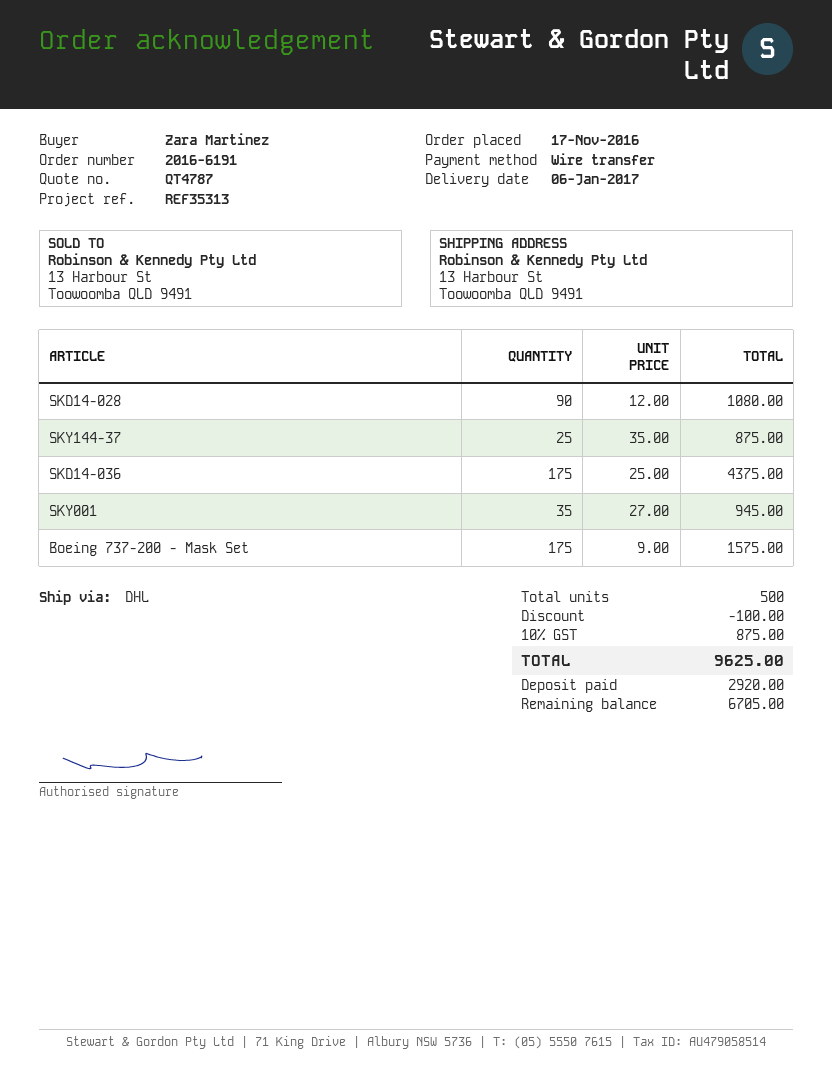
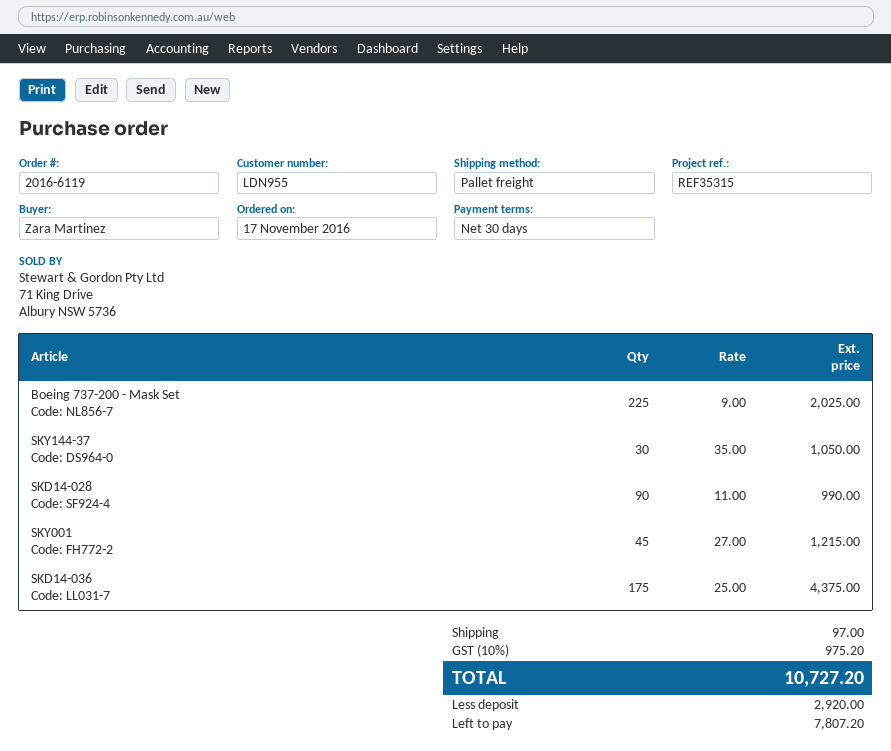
order number: 2016-6191 -> 2016-6119
reference: REF35313 -> REF35315
shipping method: DHL -> pallet freight
SKD14-028: 90 x 12.00 = 1080.00 -> 90 x 11.00 = 990.00
SKY144-37: 25 x 35.00 = 875.00 -> 30 x 35.00 = 1050.00
SKY001: 35 x 27.00 = 945.00 -> 45 x 27.00 = 1215.00
Boeing 737-200 - Mask Set: 175 x 9.00 = 1575.00 -> 225 x 9.00 = 2025.00
discount: 100.00 -> none
shipping: none -> 97.00
tax: 10% = 875.00 -> 10% = 975.20
total: 9625.00 -> 10727.20
balance: 6705.00 -> 7807.20

